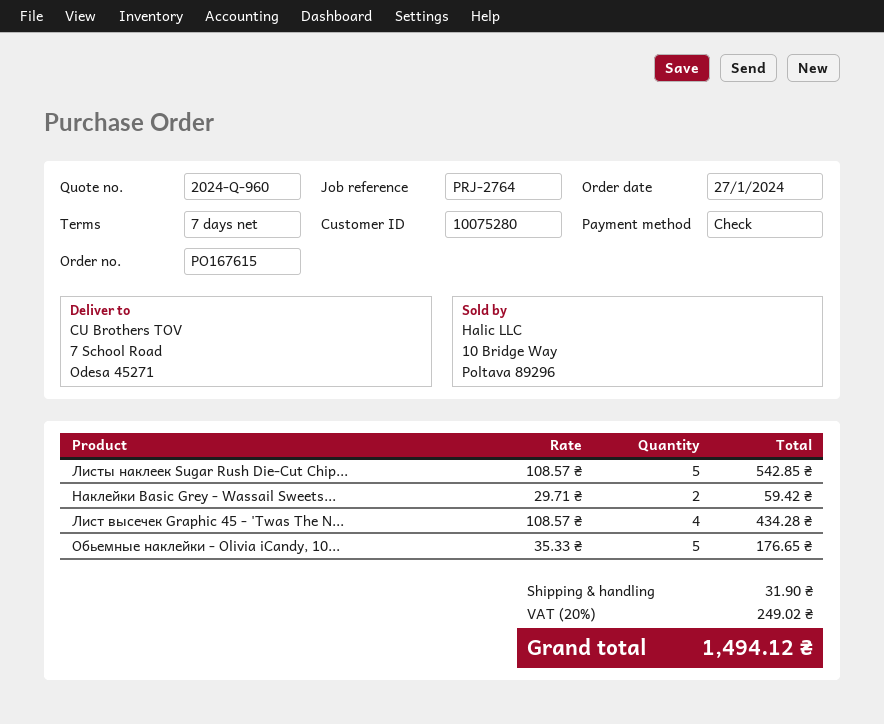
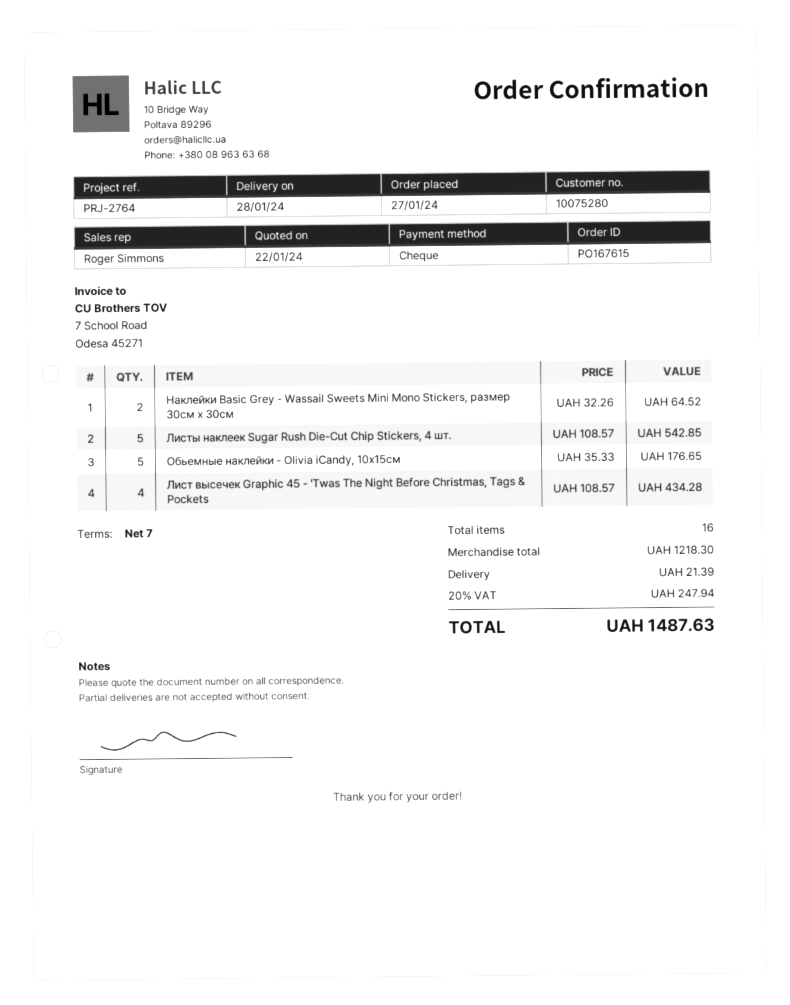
Наклейки Basic Grey - Wassail Sweets...: 2 x 29.71 = 59.42 -> 2 x 32.26 = 64.52
shipping: 31.90 -> 21.39
tax: 20% = 249.02 -> 20% = 247.94
total: 1494.12 -> 1487.63

